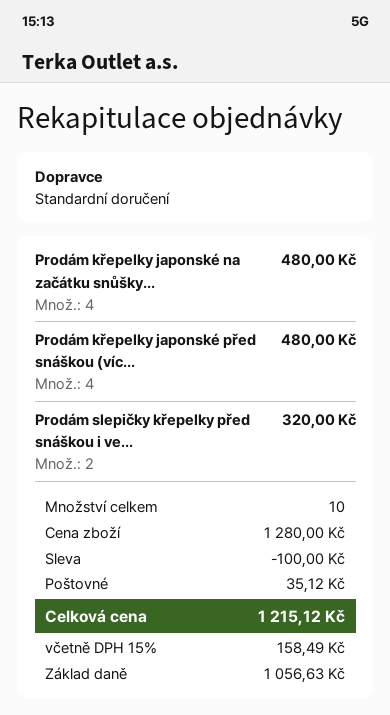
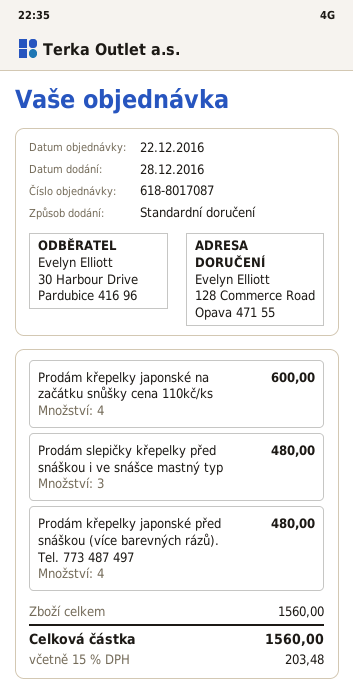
Prodám křepelky japonské na začátku snůšky...: 4 for 480.00 -> 4 for 600.00
Prodám slepičky křepelky před snáškou i ve...: 2 for 320.00 -> 3 for 480.00
subtotal: 1280.00 -> 1560.00
discount: 100.00 -> none
shipping: 35.12 -> none
tax: 15% = 158.49 -> 15% = 203.48
total: 1215.12 -> 1560.00

